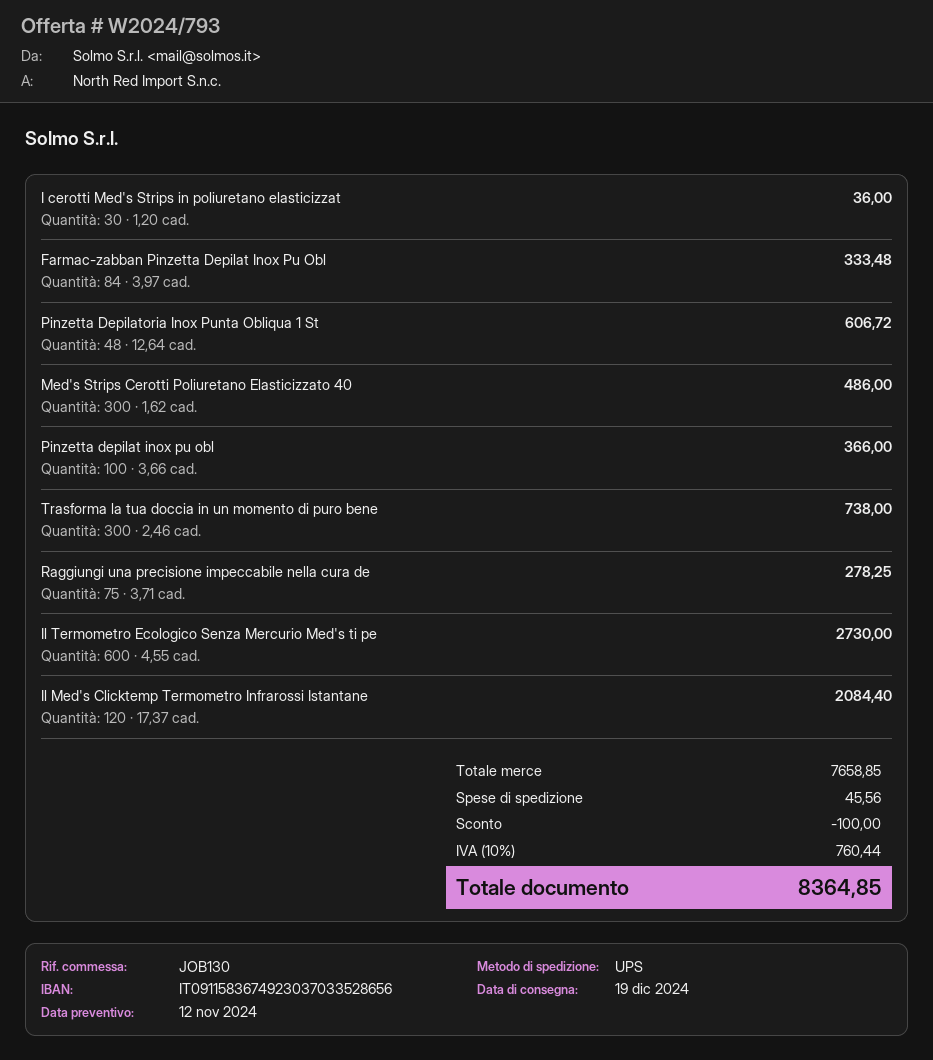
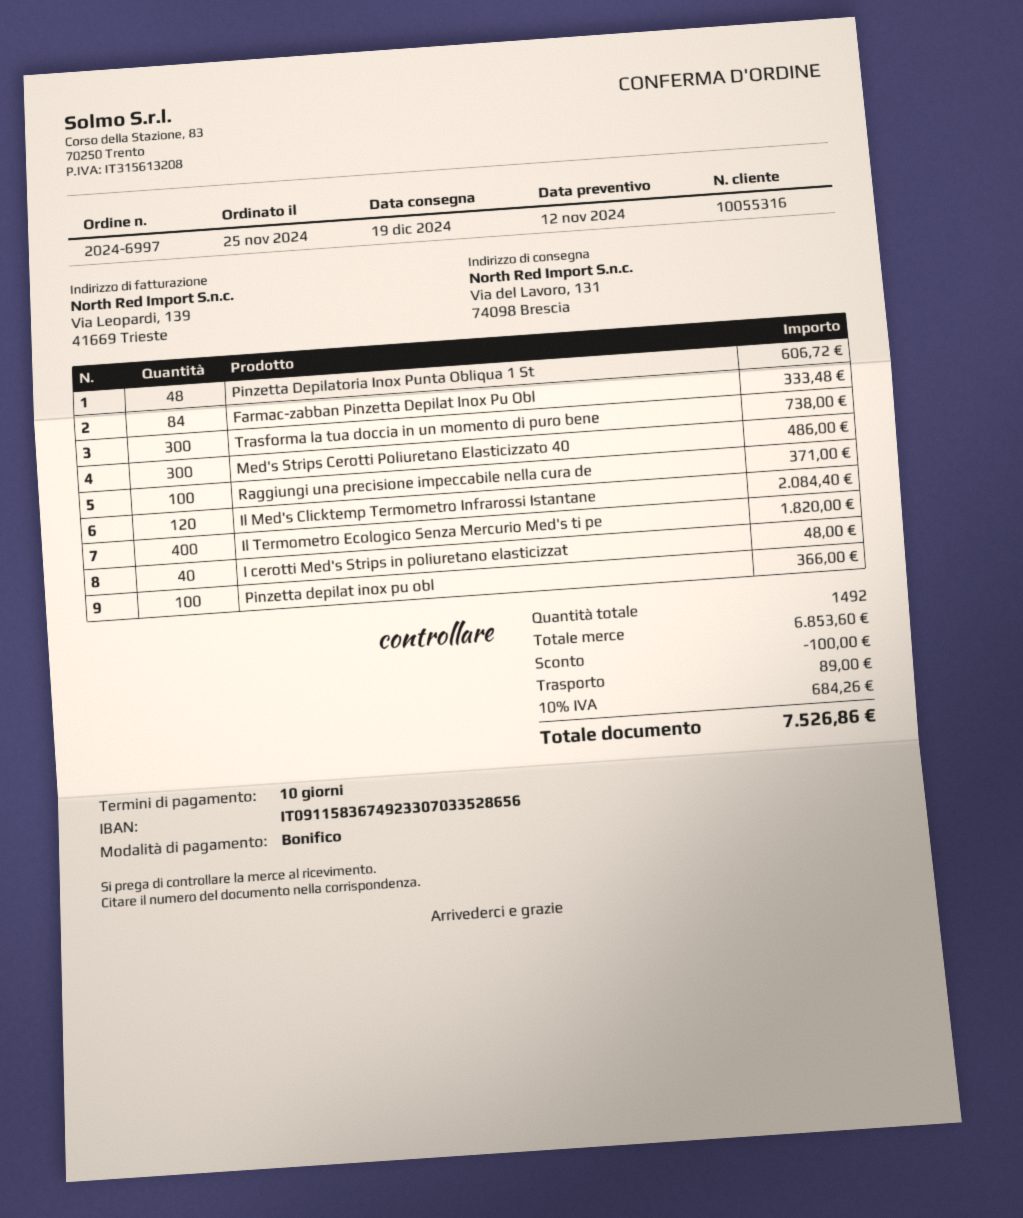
bank account: IT0911583674923037033528656 -> IT0911583674923307033528656
I cerotti Med's Strips in poliuretano elasticizzat: 30 for 36.00 -> 40 for 48.00
Raggiungi una precisione impeccabile nella cura de: 75 for 278.25 -> 100 for 371.00
Il Termometro Ecologico Senza Mercurio Med's ti pe: 600 for 2730.00 -> 400 for 1820.00
subtotal: 7658.85 -> 6853.60
shipping: 45.56 -> 89.00
tax: 10% = 760.44 -> 10% = 684.26
total: 8364.85 -> 7526.86

